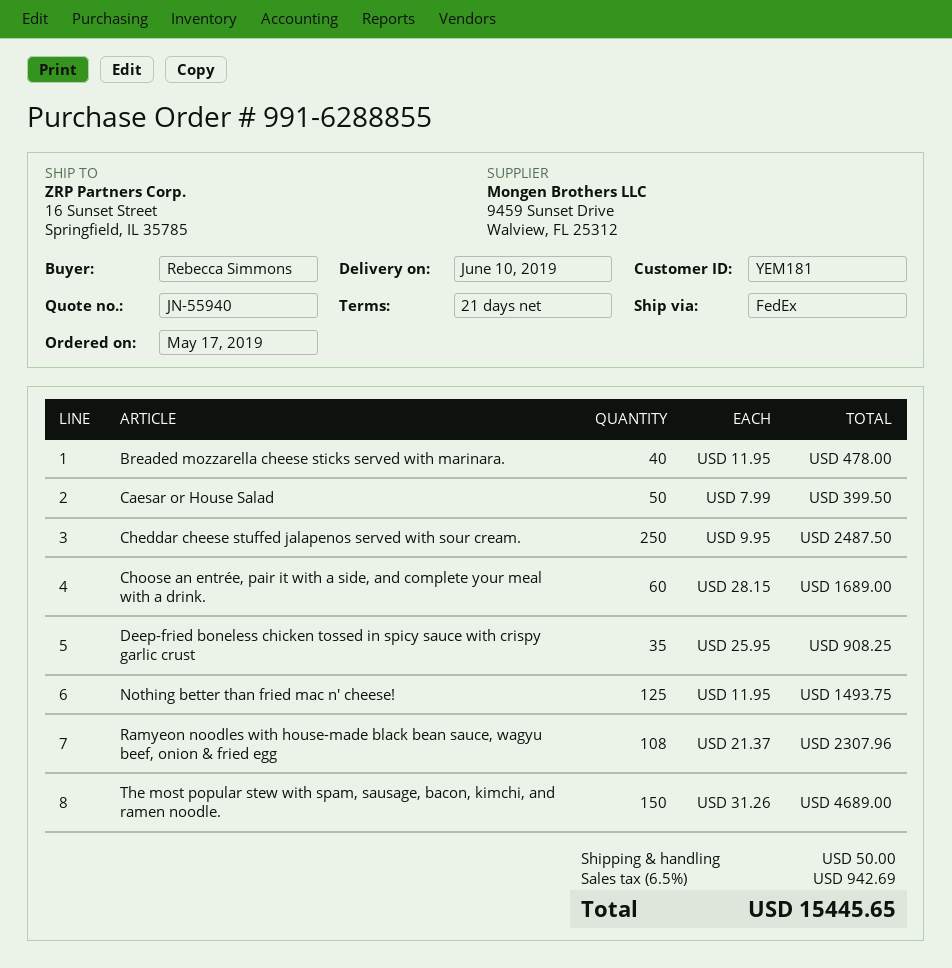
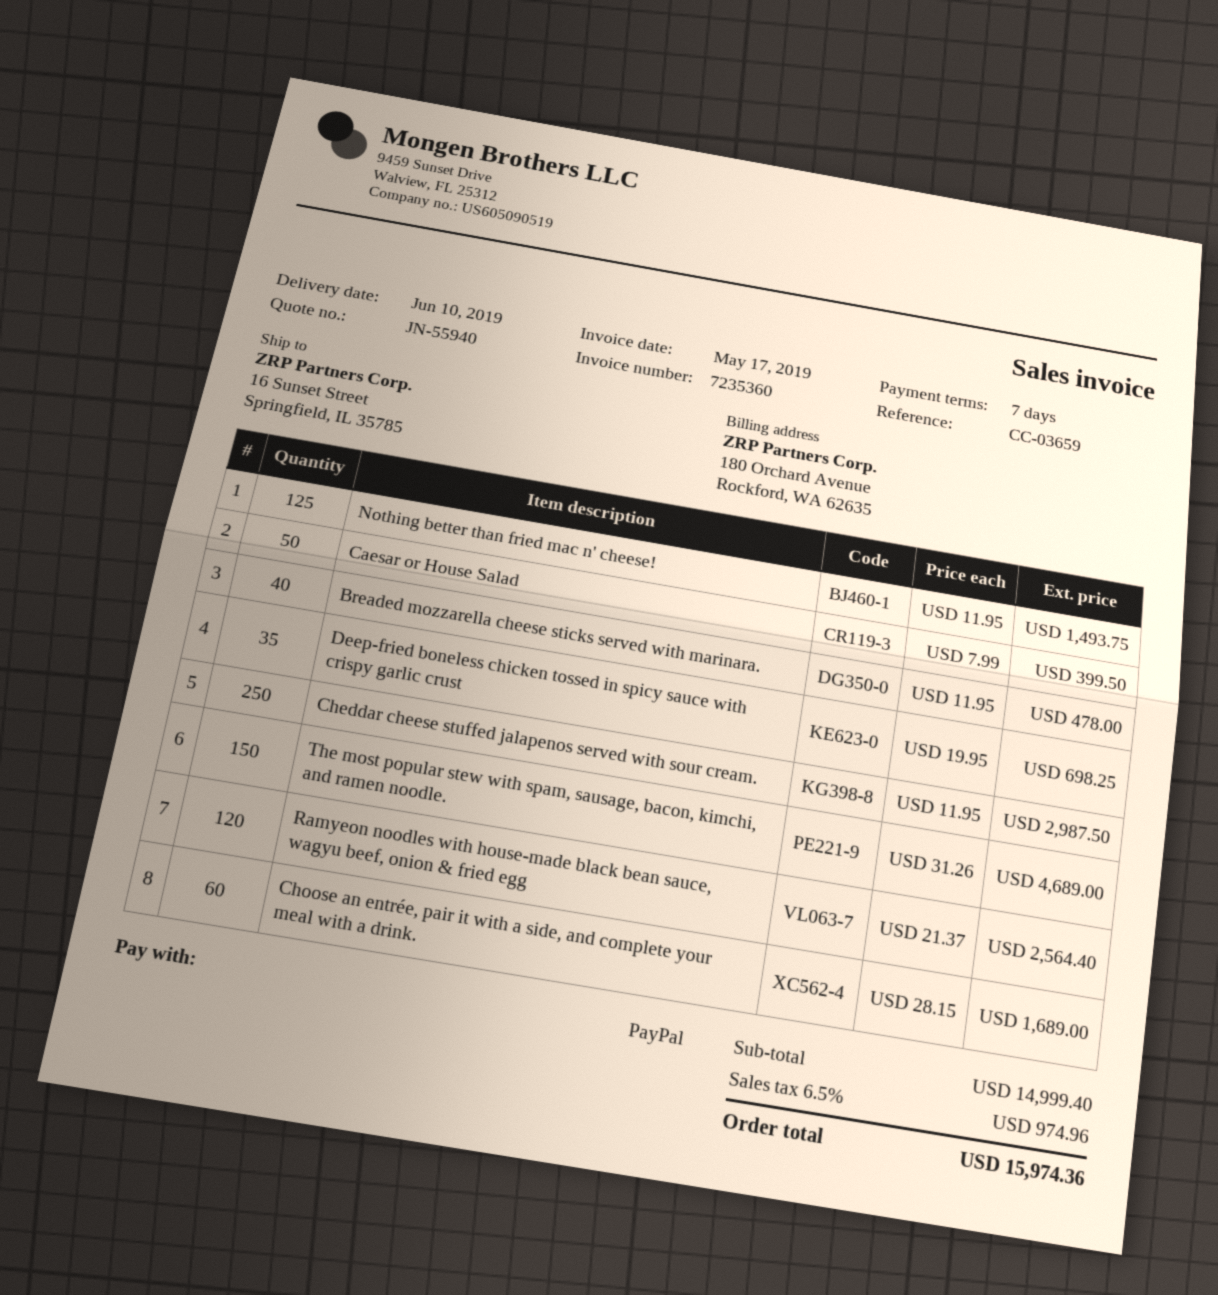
payment terms: 21 days -> 7 days
Cheddar cheese stuffed jalapenos served with sour cream.: 250 x 9.95 = 2487.50 -> 250 x 11.95 = 2987.50
Deep-fried boneless chicken tossed in spicy sauce with crispy garlic crust: 35 x 25.95 = 908.25 -> 35 x 19.95 = 698.25
Ramyeon noodles with house-made black bean sauce, wagyu beef, onion & fried egg: 108 x 21.37 = 2307.96 -> 120 x 21.37 = 2564.40
shipping: 50.00 -> none
tax: 6.5% = 942.69 -> 6.5% = 974.96
total: 15445.65 -> 15974.36

